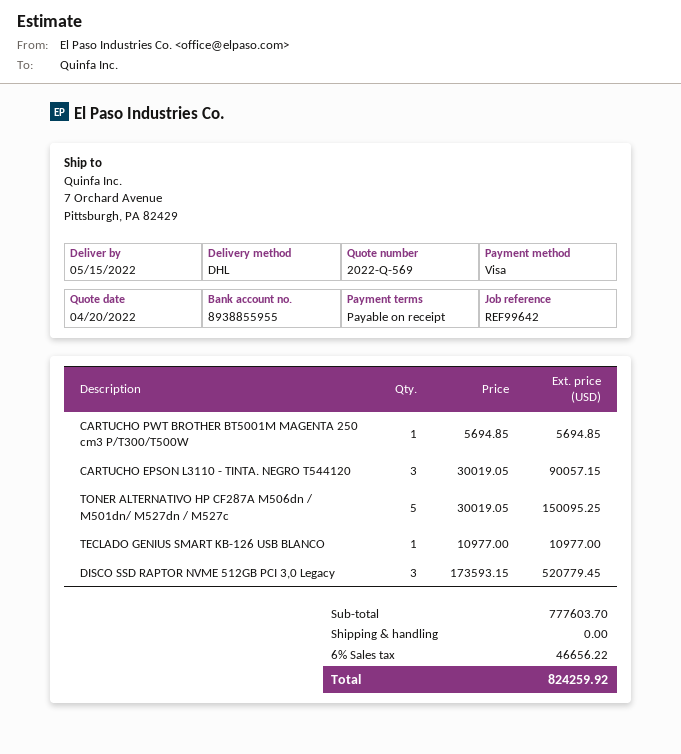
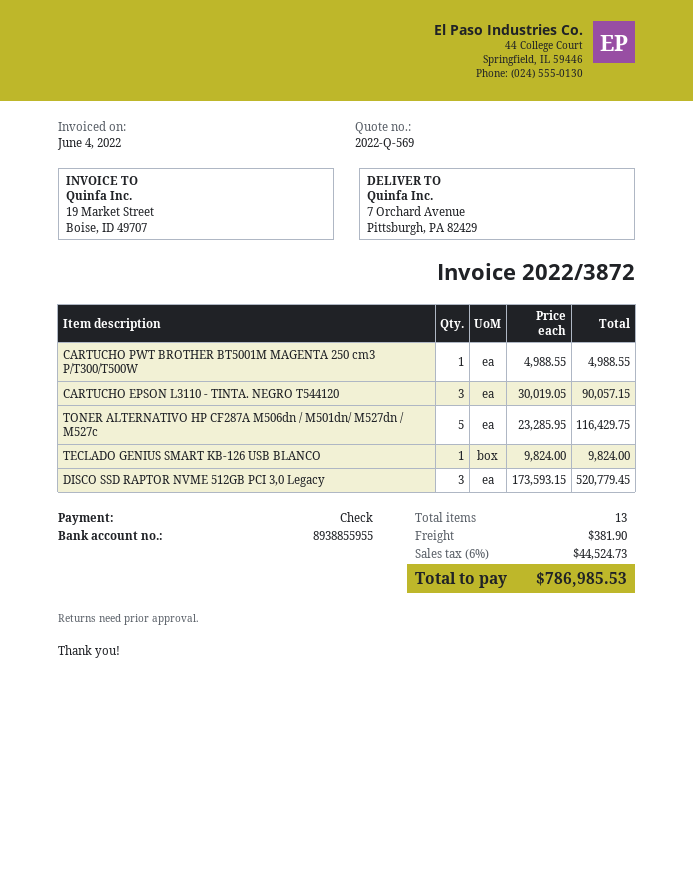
payment method: Visa -> cheque
CARTUCHO PWT BROTHER BT5001M MAGENTA 250 cm3 P/T300/T500W: 1 x 5694.85 = 5694.85 -> 1 x 4988.55 = 4988.55
TONER ALTERNATIVO HP CF287A M506dn / M501dn/ M527dn / M527c: 5 x 30019.05 = 150095.25 -> 5 x 23285.95 = 116429.75
TECLADO GENIUS SMART KB-126 USB BLANCO: 1 x 10977.00 = 10977.00 -> 1 x 9824.00 = 9824.00
shipping: 0.00 -> 381.90
tax: 6% = 46656.22 -> 6% = 44524.73
total: 824259.92 -> 786985.53

